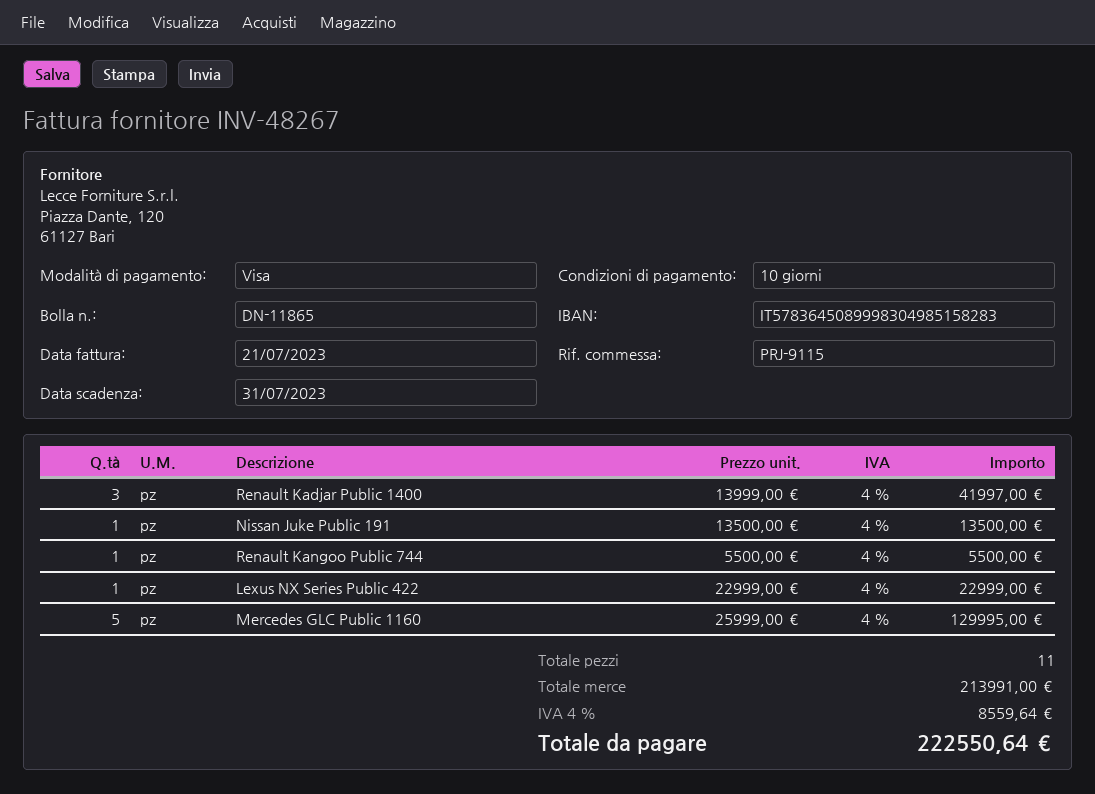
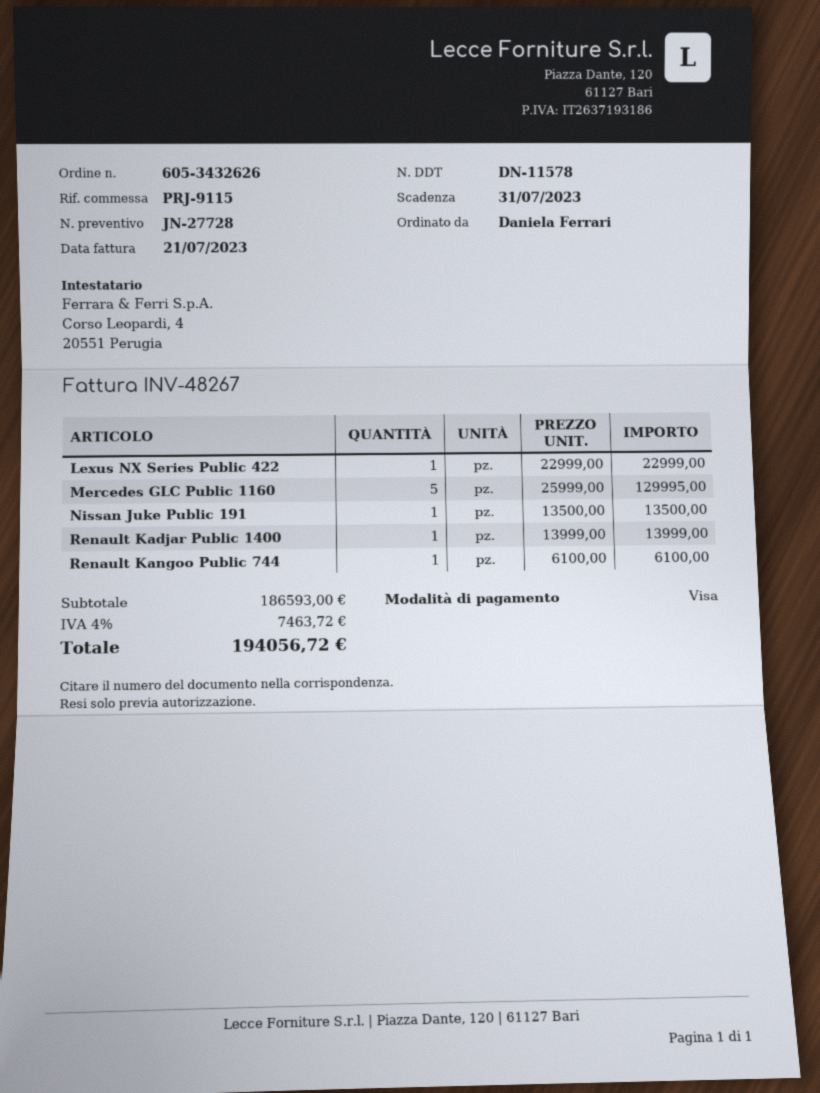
delivery note number: DN-11865 -> DN-11578
Renault Kadjar Public 1400: 3 x 13999.00 = 41997.00 -> 1 x 13999.00 = 13999.00
Renault Kangoo Public 744: 1 x 5500.00 = 5500.00 -> 1 x 6100.00 = 6100.00
subtotal: 213991.00 -> 186593.00
tax: 4% = 8559.64 -> 4% = 7463.72
total: 222550.64 -> 194056.72

